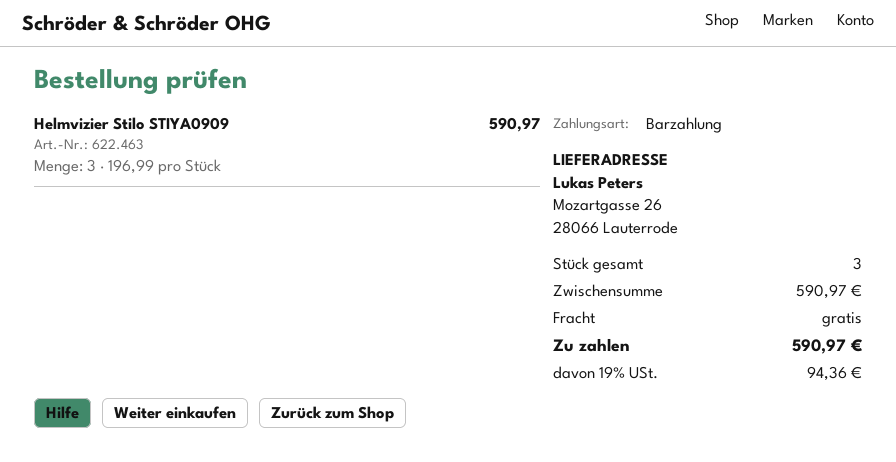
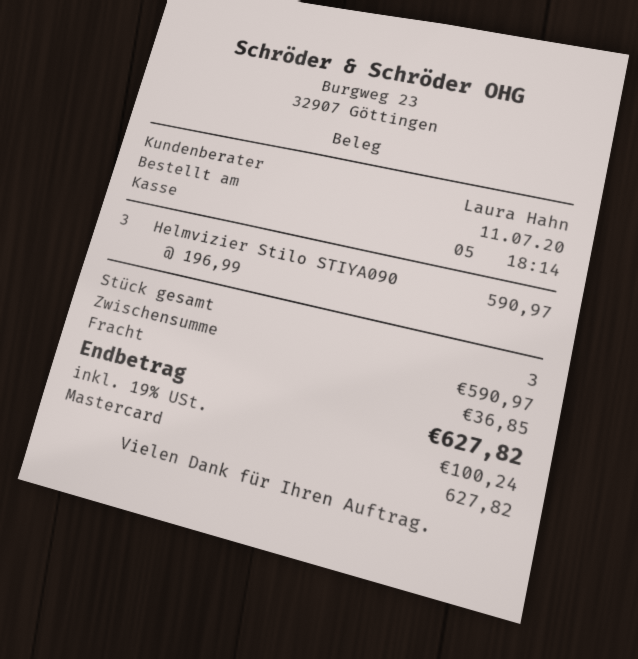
payment method: cash -> Mastercard
shipping: 0.00 -> 36.85
tax: 19% = 94.36 -> 19% = 100.24
total: 590.97 -> 627.82

